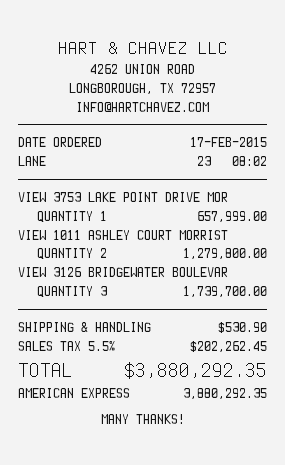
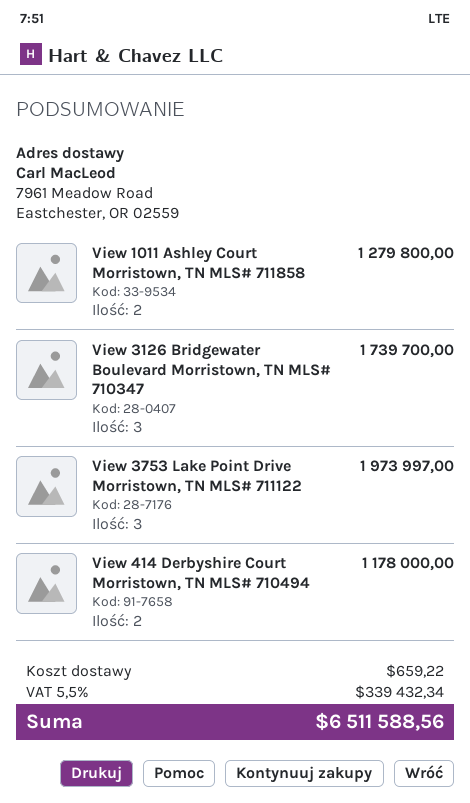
VIEW 3753 LAKE POINT DRIVE MOR: 1 for 657999.00 -> 3 for 1973997.00
View 414 Derbyshire Court Morristown, TN MLS# 710494: none -> 2 for 1178000.00
shipping: 530.90 -> 659.22
tax: 5.5% = 202262.45 -> 5.5% = 339432.34
total: 3880292.35 -> 6511588.56

